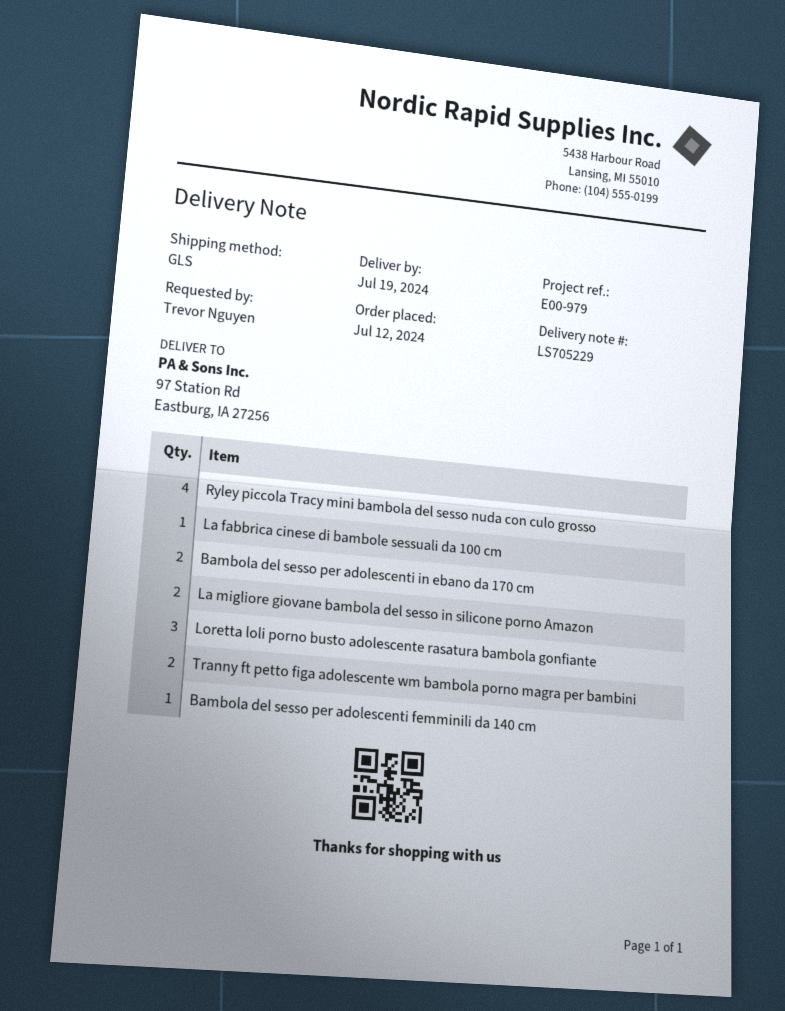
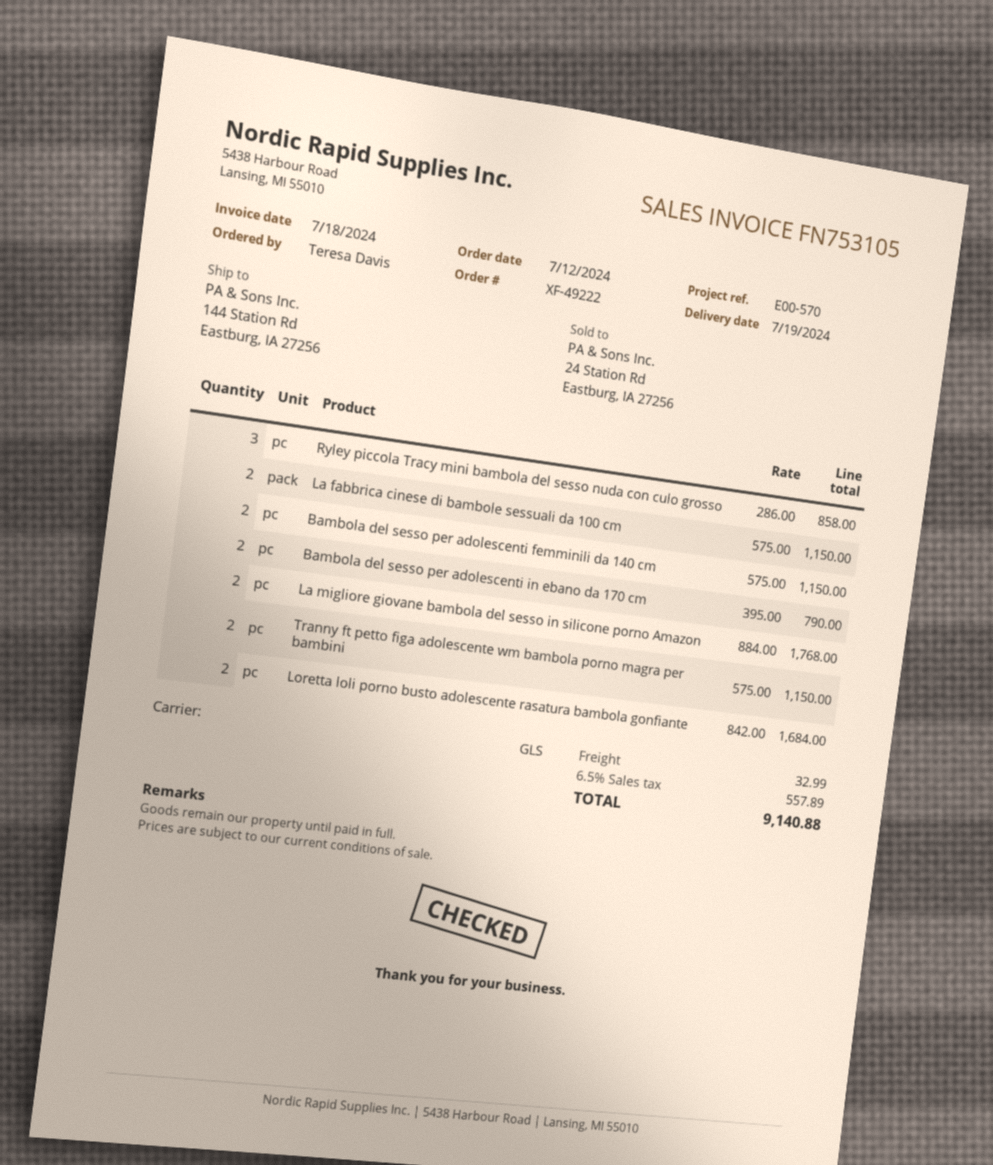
reference: E00-979 -> E00-570
ordered by: Trevor Nguyen -> Teresa Davis
ship to: 97 Station Rd, Eastburg, IA 27256 -> 144 Station Rd, Eastburg, IA 27256
Ryley piccola Tracy mini bambola del sesso nuda con culo grosso: 4 -> 3
La fabbrica cinese di bambole sessuali da 100 cm: 1 -> 2
Loretta loli porno busto adolescente rasatura bambola gonfiante: 3 -> 2
Bambola del sesso per adolescenti femminili da 140 cm: 1 -> 2

